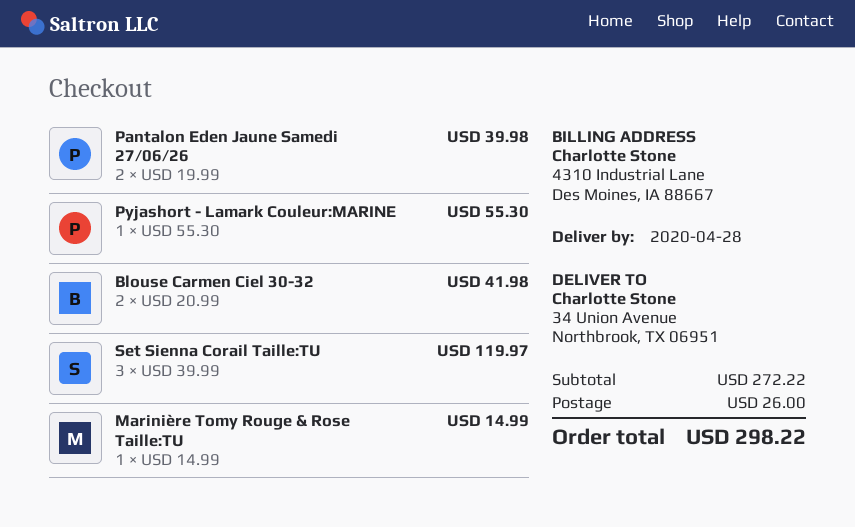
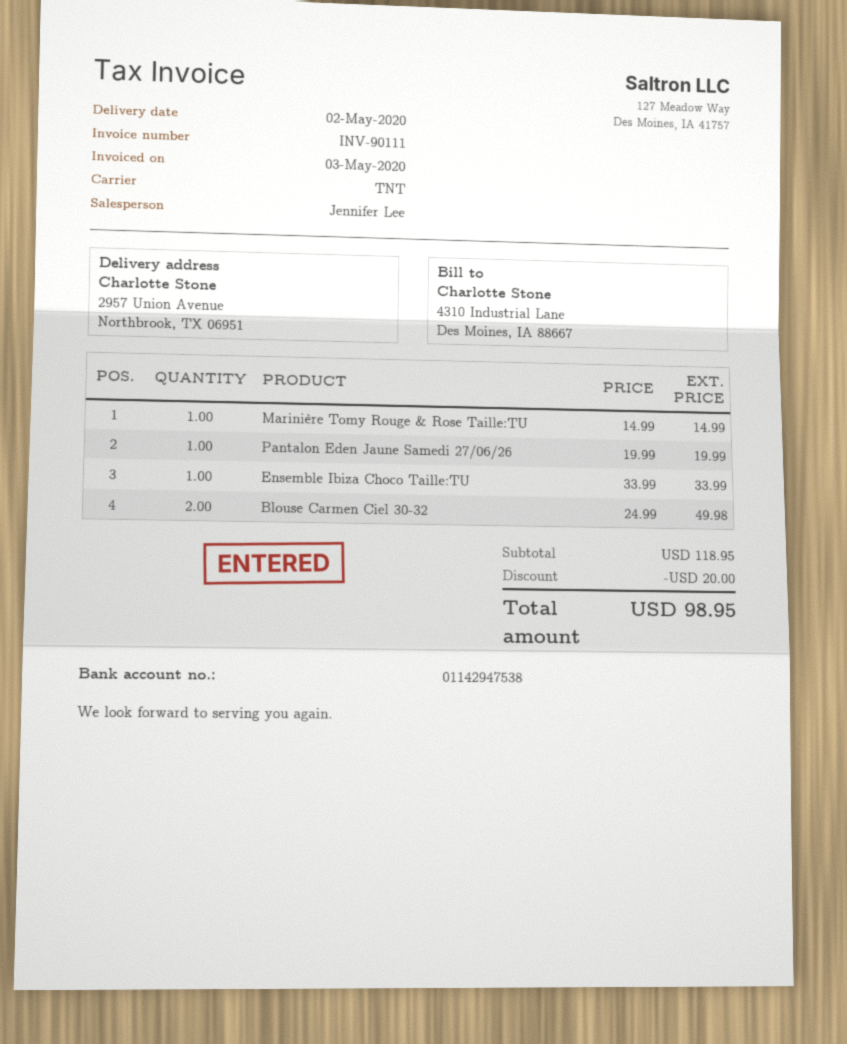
delivery date: 2020-04-28 -> 2020-05-02
ship to: 34 Union Avenue, Northbrook, TX 06951 -> 2957 Union Avenue, Northbrook, TX 06951
Pantalon Eden Jaune Samedi 27/06/26: 2 x 19.99 = 39.98 -> 1 x 19.99 = 19.99
Pyjashort - Lamark Couleur:MARINE: 1 x 55.30 = 55.30 -> none
Blouse Carmen Ciel 30-32: 2 x 20.99 = 41.98 -> 2 x 24.99 = 49.98
Set Sienna Corail Taille:TU: 3 x 39.99 = 119.97 -> none
Ensemble Ibiza Choco Taille:TU: none -> 1 x 33.99 = 33.99
subtotal: 272.22 -> 118.95
discount: none -> 20.00
shipping: 26.00 -> none
total: 298.22 -> 98.95

